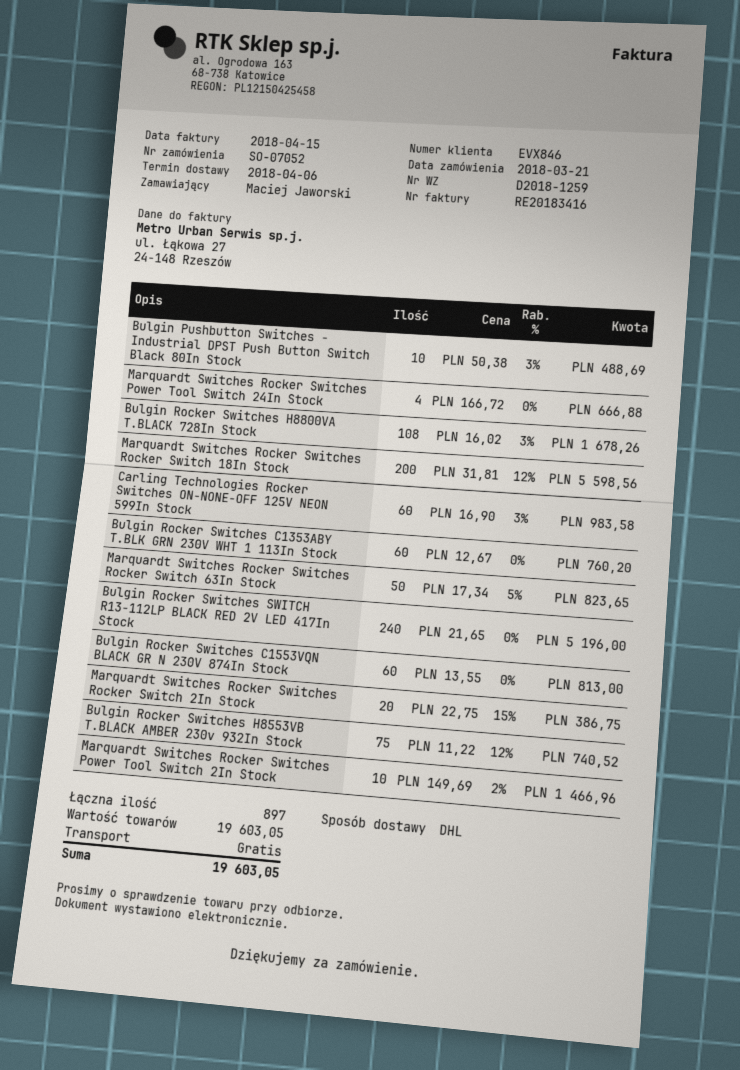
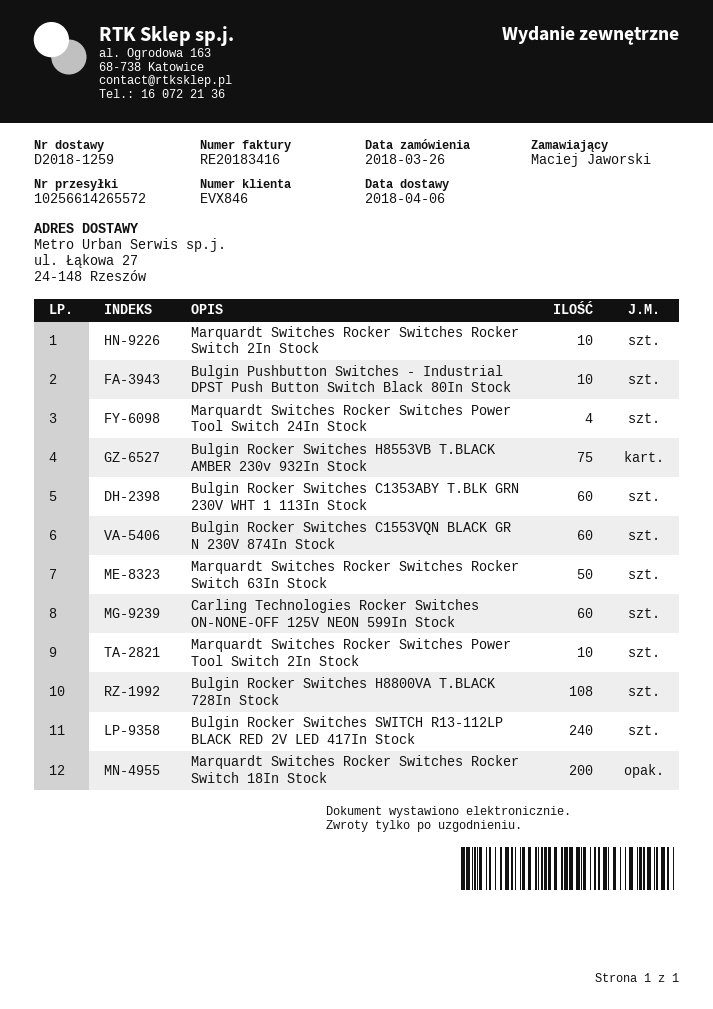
order date: 2018-03-21 -> 2018-03-26
Marquardt Switches Rocker Switches Rocker Switch 2In Stock: 20 -> 10

